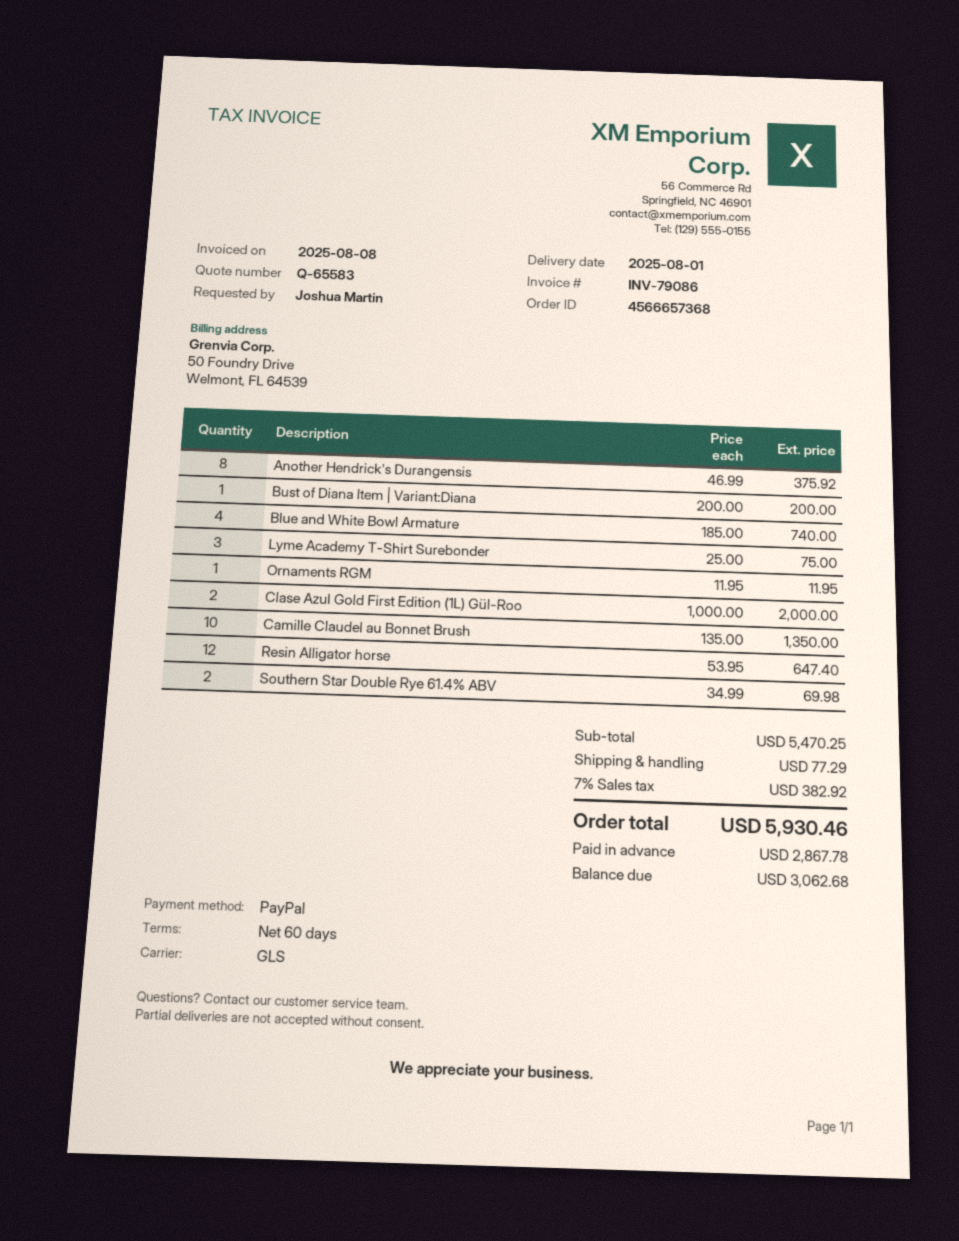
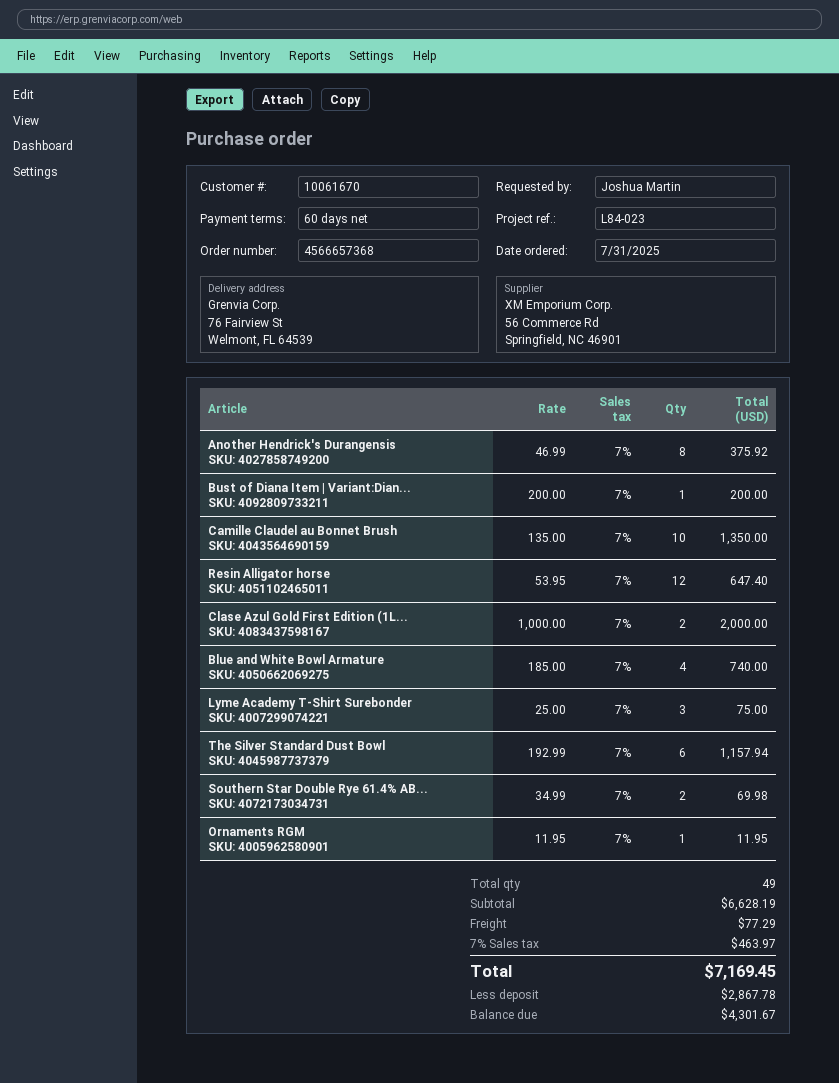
The Silver Standard Dust Bowl: none -> 6 x 192.99 = 1157.94
subtotal: 5470.25 -> 6628.19
tax: 7% = 382.92 -> 7% = 463.97
total: 5930.46 -> 7169.45
balance: 3062.68 -> 4301.67

